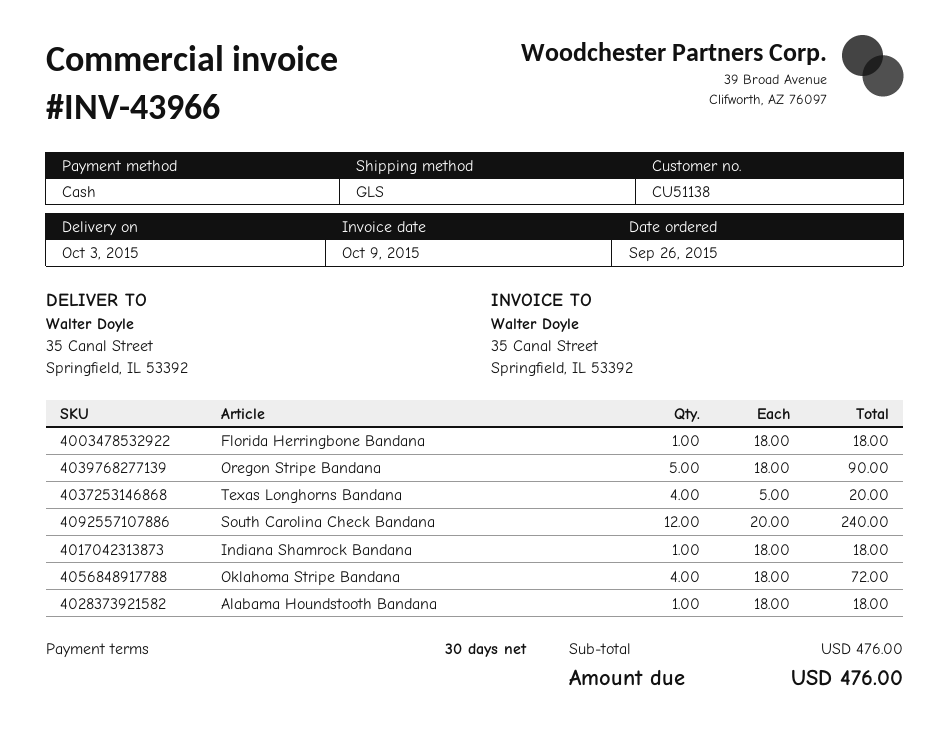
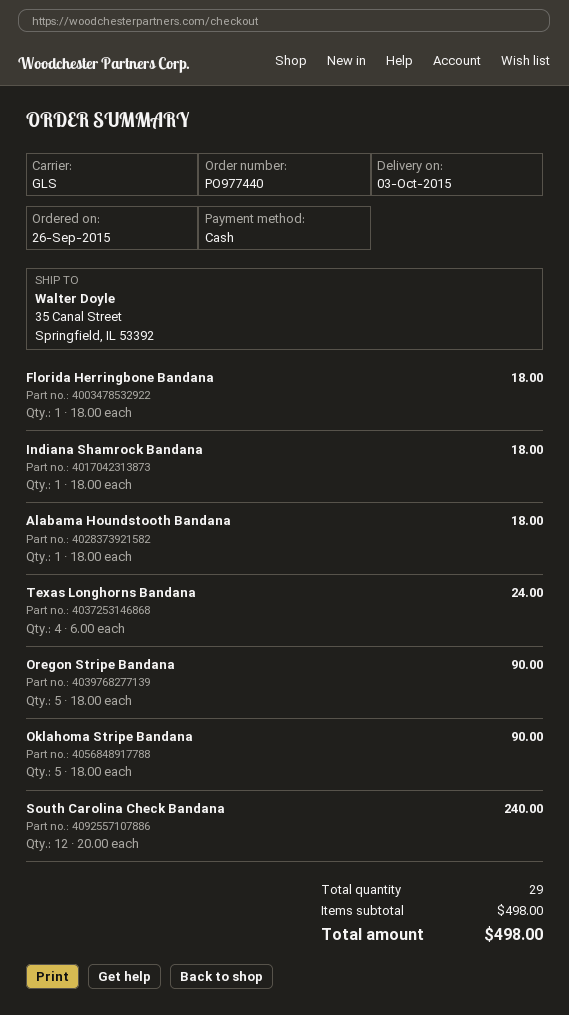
Texas Longhorns Bandana: 4 x 5.00 = 20.00 -> 4 x 6.00 = 24.00
Oklahoma Stripe Bandana: 4 x 18.00 = 72.00 -> 5 x 18.00 = 90.00
subtotal: 476.00 -> 498.00
total: 476.00 -> 498.00

